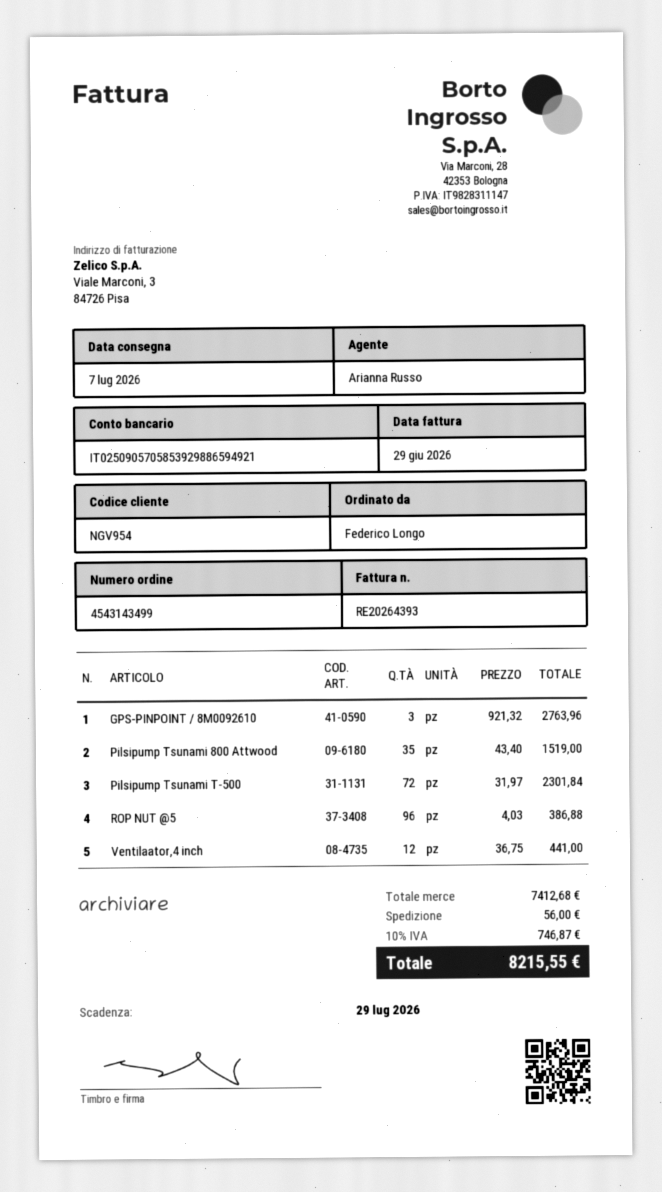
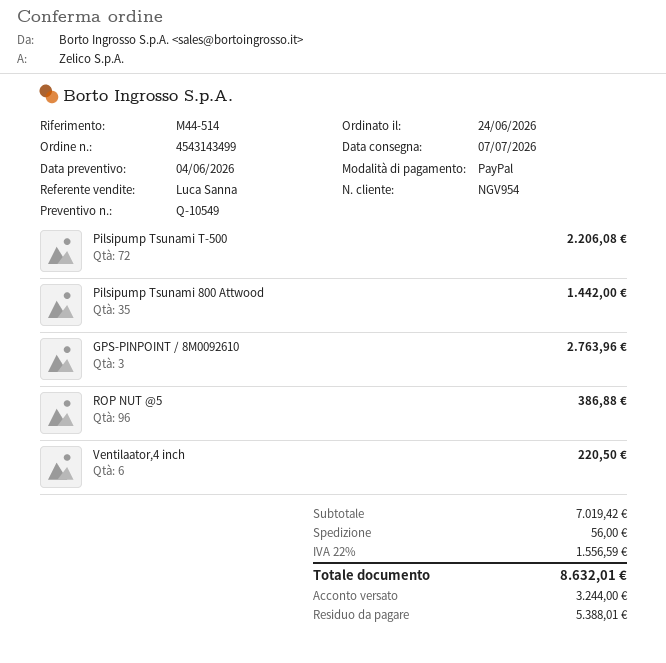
sales rep: Arianna Russo -> Luca Sanna
Pilsipump Tsunami 800 Attwood: 35 for 1519.00 -> 35 for 1442.00
Pilsipump Tsunami T-500: 72 for 2301.84 -> 72 for 2206.08
Ventilaator,4 inch: 12 for 441.00 -> 6 for 220.50
subtotal: 7412.68 -> 7019.42
tax: 10% = 746.87 -> 22% = 1556.59
total: 8215.55 -> 8632.01

